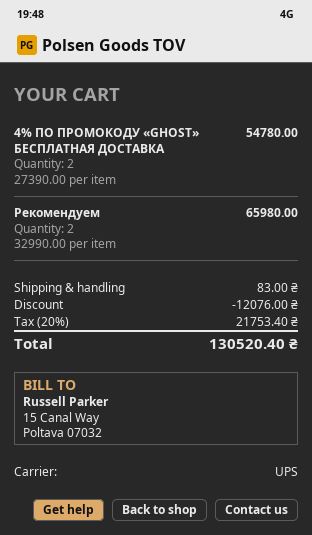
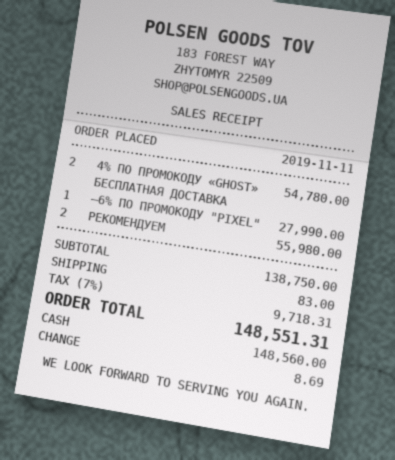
Рекомендуем: 2 for 65980.00 -> 2 for 55980.00
–6% ПО ПРОМОКОДУ "PIXEL": none -> 1 for 27990.00
discount: 12076.00 -> none
tax: 20% = 21753.40 -> 7% = 9718.31
total: 130520.40 -> 148551.31

